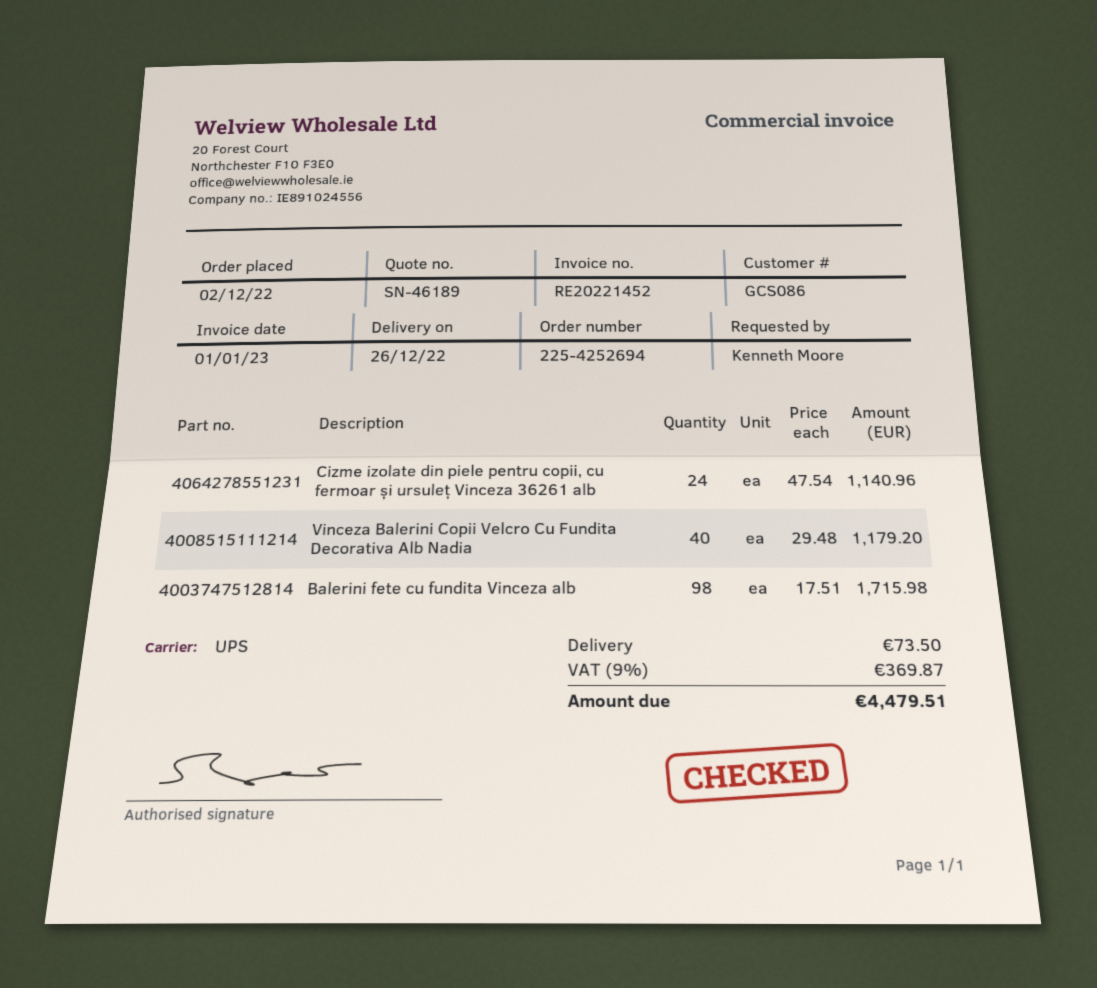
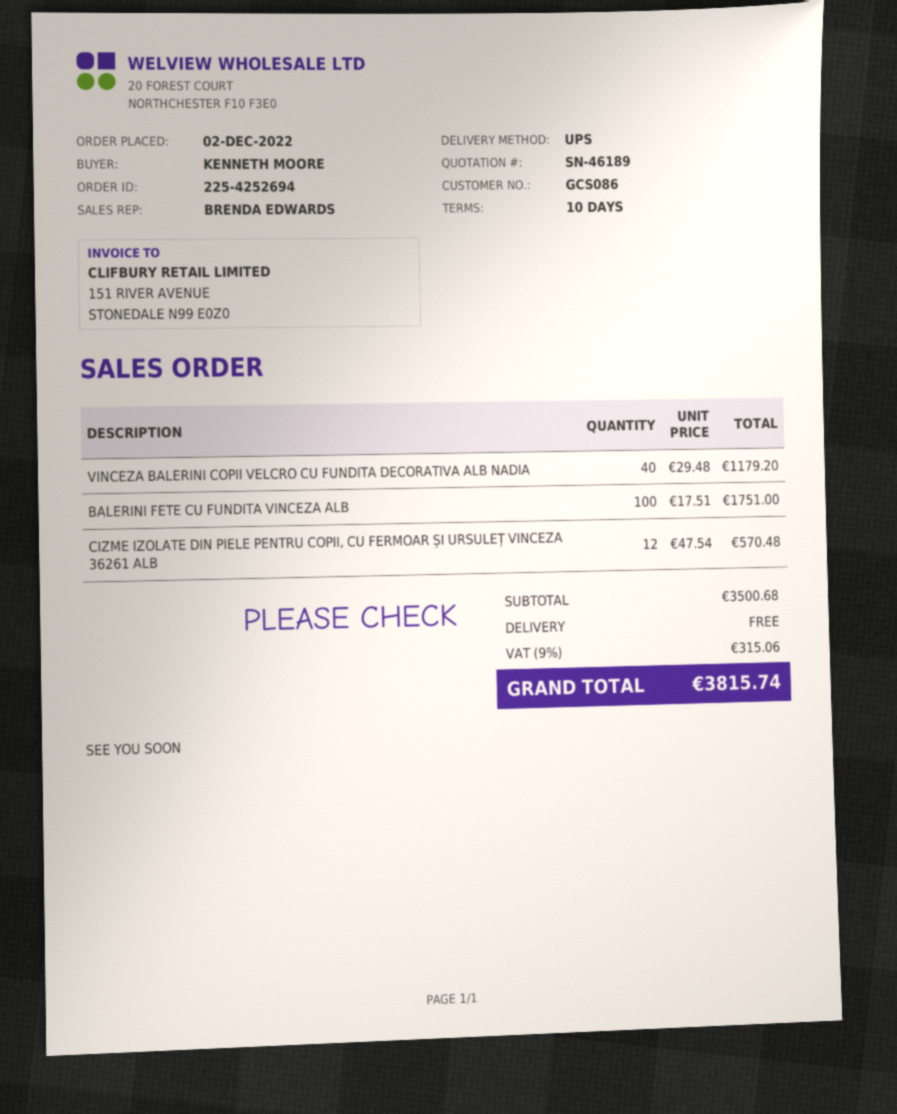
Cizme izolate din piele pentru copii, cu fermoar și ursuleț Vinceza 36261 alb: 24 x 47.54 = 1140.96 -> 12 x 47.54 = 570.48
Balerini fete cu fundita Vinceza alb: 98 x 17.51 = 1715.98 -> 100 x 17.51 = 1751.00
shipping: 73.50 -> 0.00
tax: 9% = 369.87 -> 9% = 315.06
total: 4479.51 -> 3815.74

